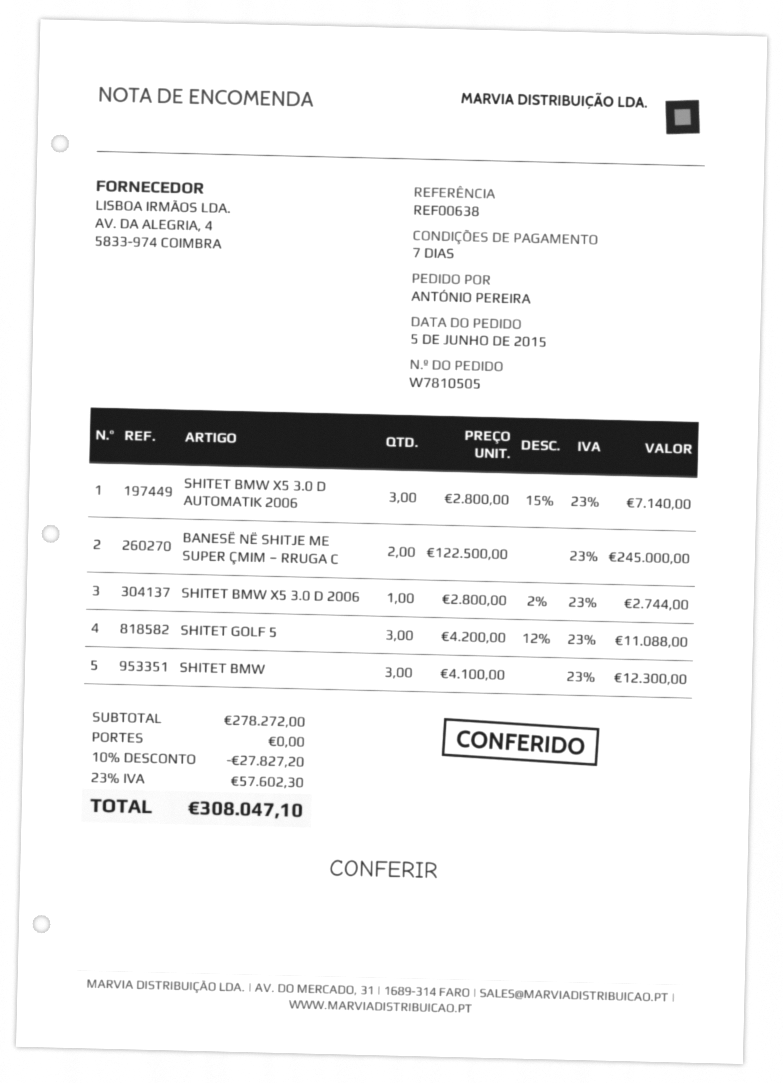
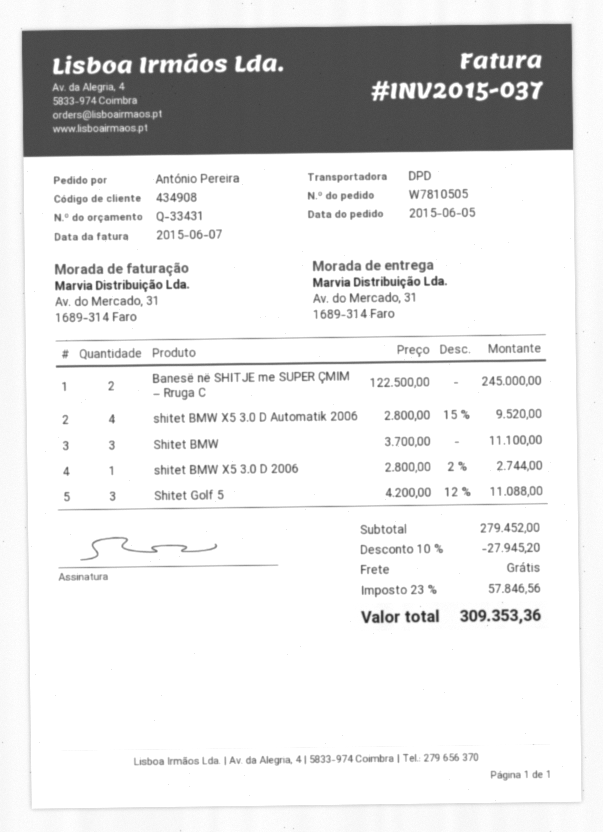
SHITET BMW X5 3.0 D AUTOMATIK 2006: 3 x 2800.00 - 15% = 7140.00 -> 4 x 2800.00 - 15% = 9520.00
SHITET BMW: 3 x 4100.00 = 12300.00 -> 3 x 3700.00 = 11100.00
subtotal: 278272.00 -> 279452.00
discount: 10% = 27827.20 -> 10% = 27945.20
tax: 23% = 57602.30 -> 23% = 57846.56
total: 308047.10 -> 309353.36

